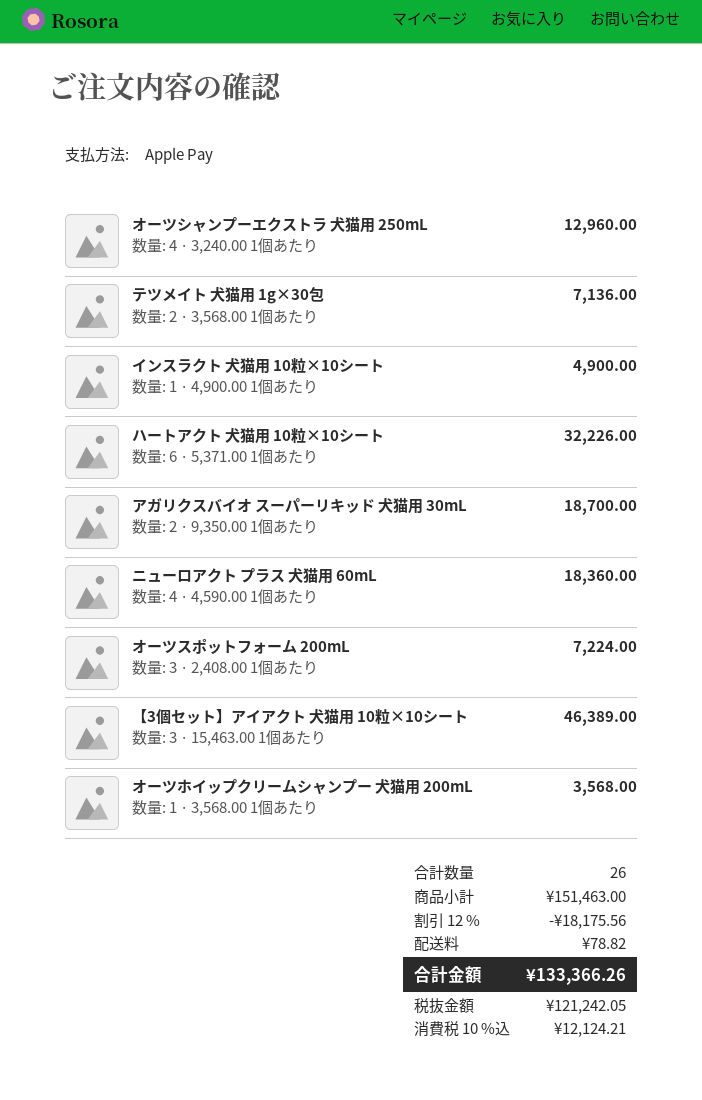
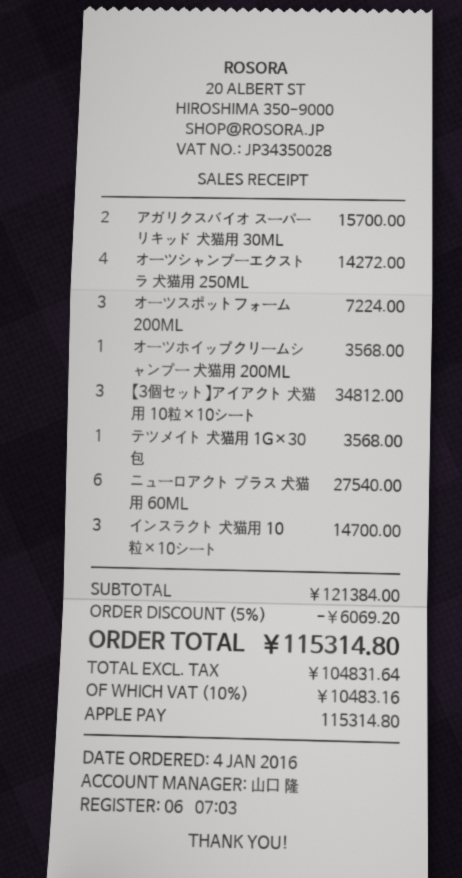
オーツシャンプーエクストラ 犬猫用 250mL: 4 for 12960.00 -> 4 for 14272.00
テツメイト 犬猫用 1g×30包: 2 for 7136.00 -> 1 for 3568.00
インスラクト 犬猫用 10粒×10シート: 1 for 4900.00 -> 3 for 14700.00
ハートアクト 犬猫用 10粒×10シート: 6 for 32226.00 -> none
アガリクスバイオ スーパーリキッド 犬猫用 30mL: 2 for 18700.00 -> 2 for 15700.00
ニューロアクト プラス 犬猫用 60mL: 4 for 18360.00 -> 6 for 27540.00
【3個セット】アイアクト 犬猫用 10粒×10シート: 3 for 46389.00 -> 3 for 34812.00
subtotal: 151463.00 -> 121384.00
discount: 12% = 18175.56 -> 5% = 6069.20
shipping: 78.82 -> none
net: 121242.05 -> 104831.64
tax: 10% = 12124.21 -> 10% = 10483.16
total: 133366.26 -> 115314.80

